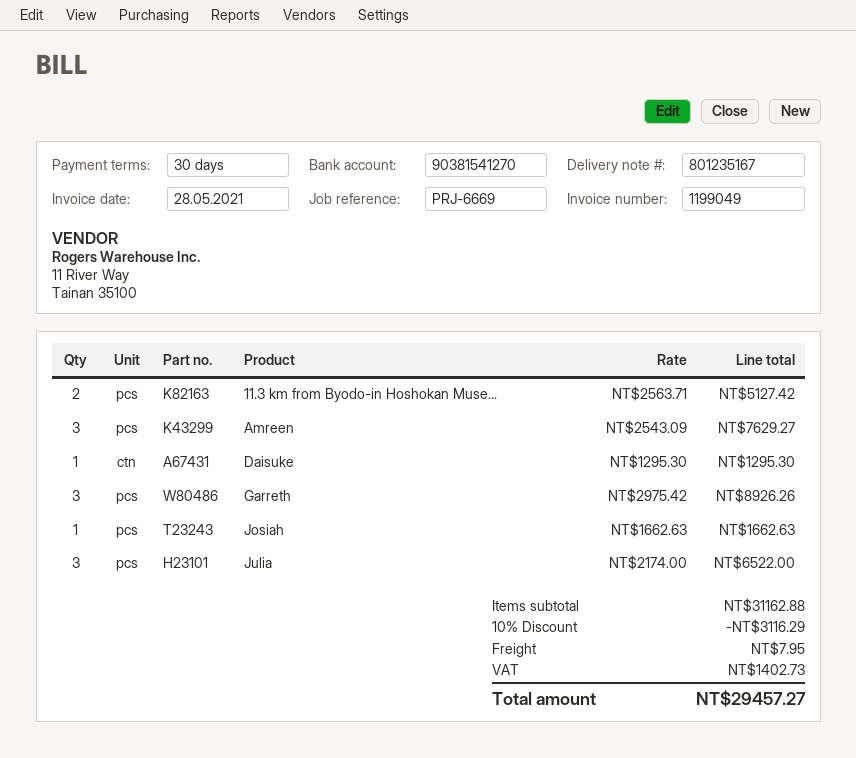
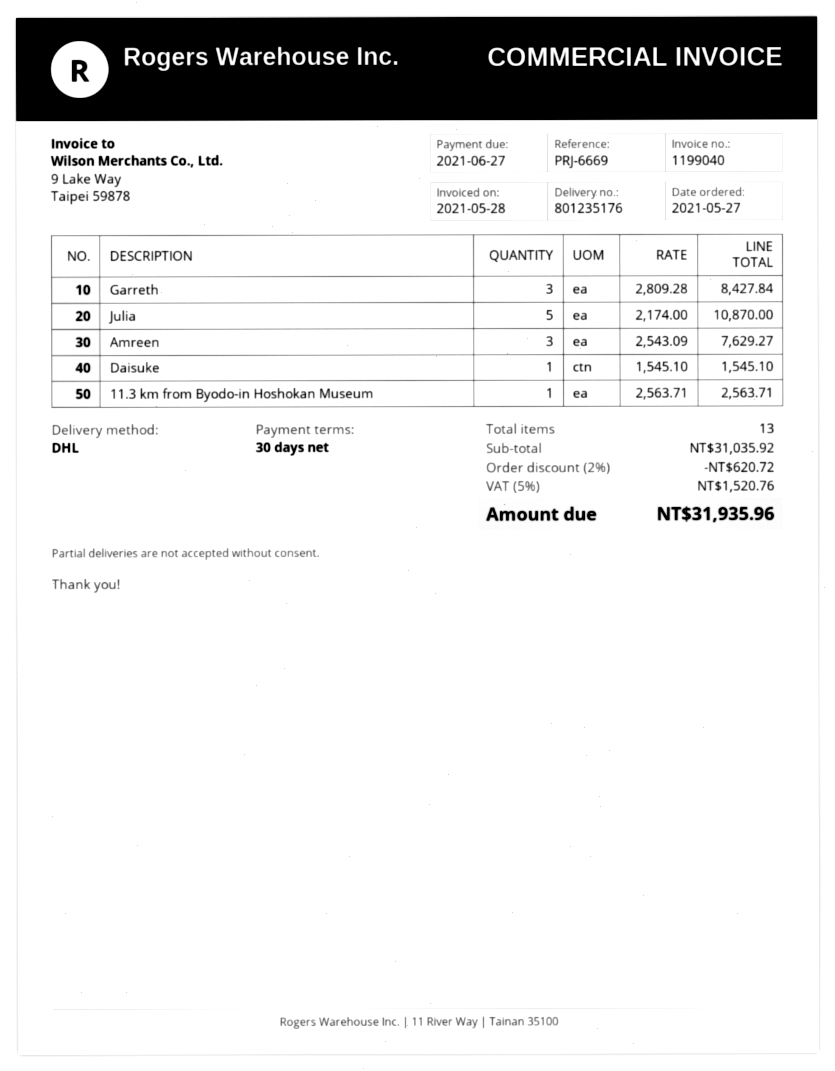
delivery note number: 801235167 -> 801235176
invoice number: 1199049 -> 1199040
11.3 km from Byodo-in Hoshokan Muse...: 2 x 2563.71 = 5127.42 -> 1 x 2563.71 = 2563.71
Daisuke: 1 x 1295.30 = 1295.30 -> 1 x 1545.10 = 1545.10
Garreth: 3 x 2975.42 = 8926.26 -> 3 x 2809.28 = 8427.84
Josiah: 1 x 1662.63 = 1662.63 -> none
Julia: 3 x 2174.00 = 6522.00 -> 5 x 2174.00 = 10870.00
subtotal: 31162.88 -> 31035.92
discount: 10% = 3116.29 -> 2% = 620.72
shipping: 7.95 -> none
tax: 1402.73 -> 1520.76
total: 29457.27 -> 31935.96

